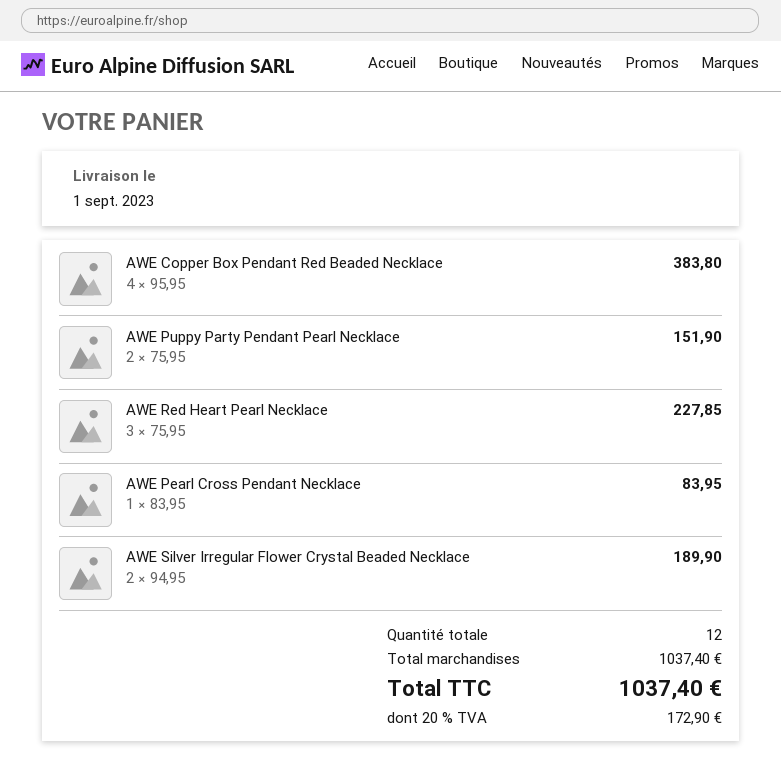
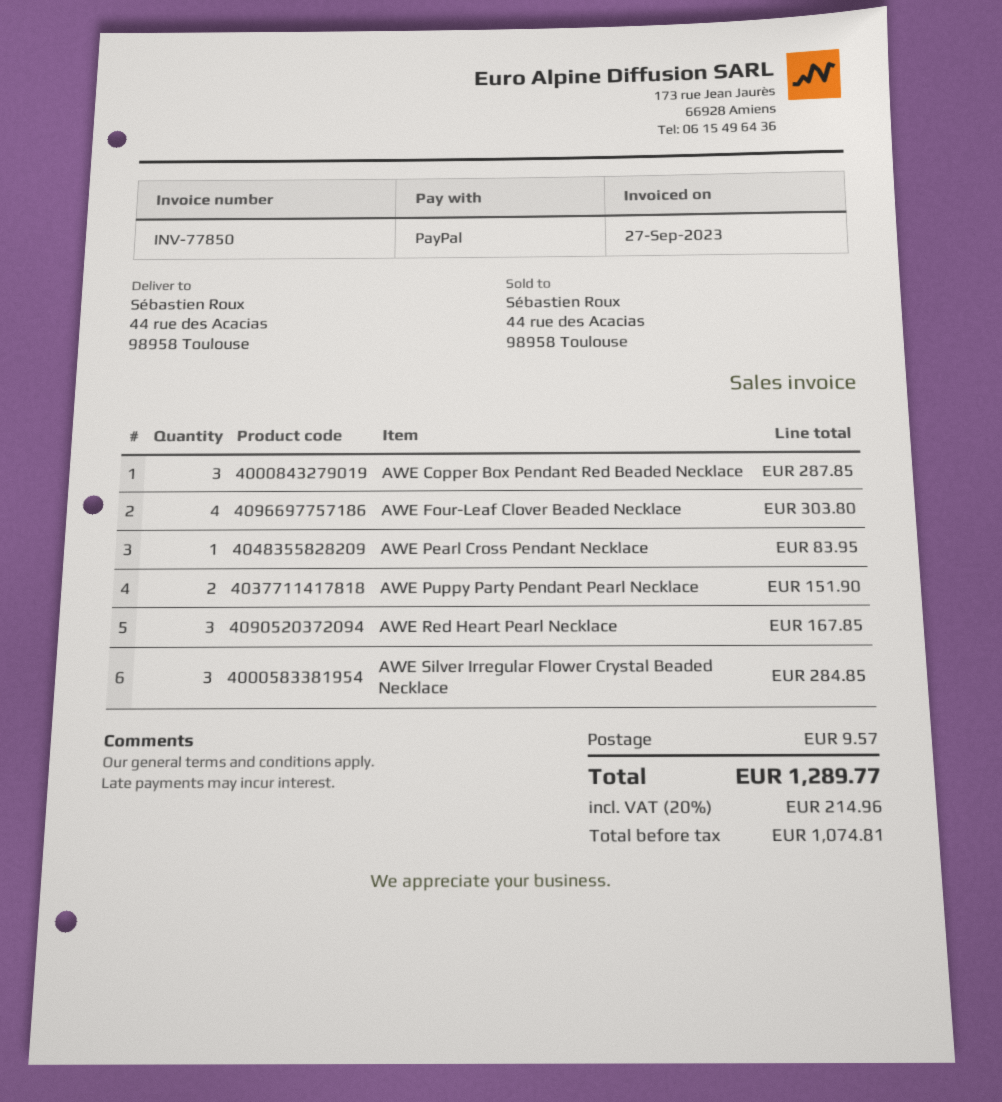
AWE Copper Box Pendant Red Beaded Necklace: 4 for 383.80 -> 3 for 287.85
AWE Red Heart Pearl Necklace: 3 for 227.85 -> 3 for 167.85
AWE Silver Irregular Flower Crystal Beaded Necklace: 2 for 189.90 -> 3 for 284.85
AWE Four-Leaf Clover Beaded Necklace: none -> 4 for 303.80
shipping: none -> 9.57
tax: 20% = 172.90 -> 20% = 214.96
total: 1037.40 -> 1289.77

